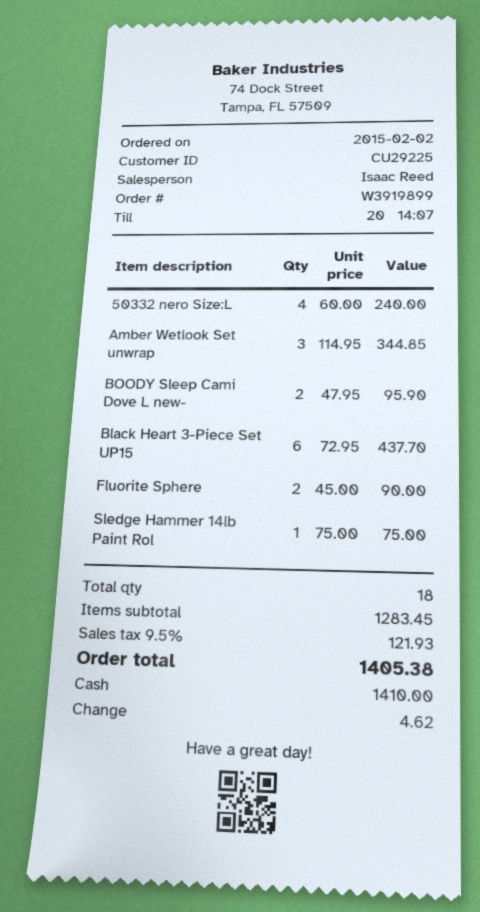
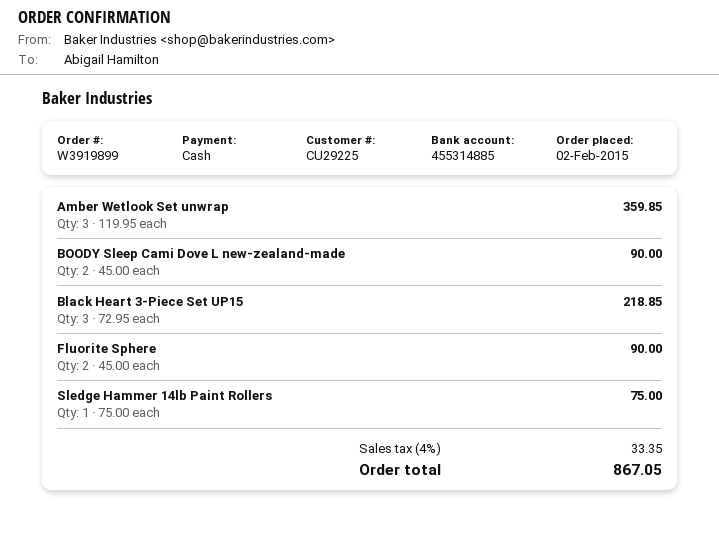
50332 nero Size:L: 4 x 60.00 = 240.00 -> none
Amber Wetlook Set unwrap: 3 x 114.95 = 344.85 -> 3 x 119.95 = 359.85
BOODY Sleep Cami Dove L new-: 2 x 47.95 = 95.90 -> 2 x 45.00 = 90.00
Black Heart 3-Piece Set UP15: 6 x 72.95 = 437.70 -> 3 x 72.95 = 218.85
tax: 9.5% = 121.93 -> 4% = 33.35
total: 1405.38 -> 867.05

